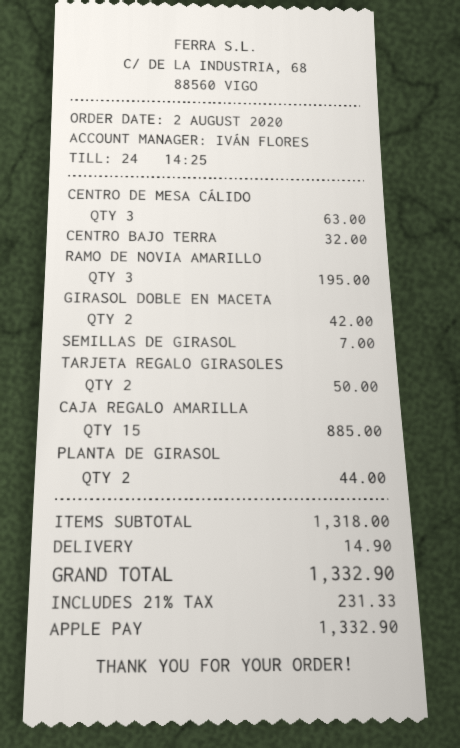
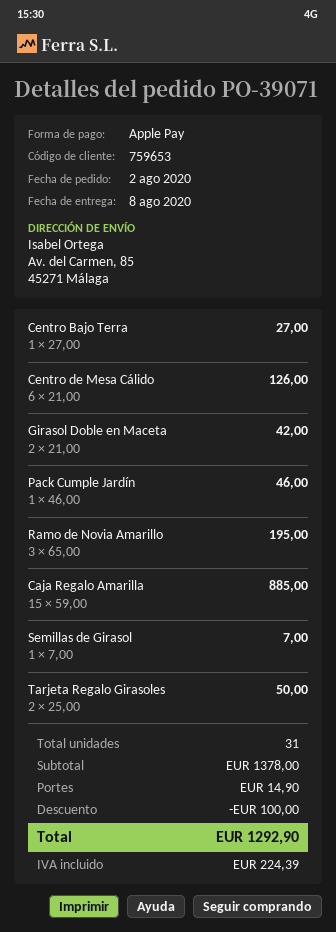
CENTRO DE MESA CÁLIDO: 3 for 63.00 -> 6 for 126.00
CENTRO BAJO TERRA: 1 for 32.00 -> 1 for 27.00
PLANTA DE GIRASOL: 2 for 44.00 -> none
Pack Cumple Jardín: none -> 1 for 46.00
subtotal: 1318.00 -> 1378.00
discount: none -> 100.00
tax: 231.33 -> 224.39
total: 1332.90 -> 1292.90

